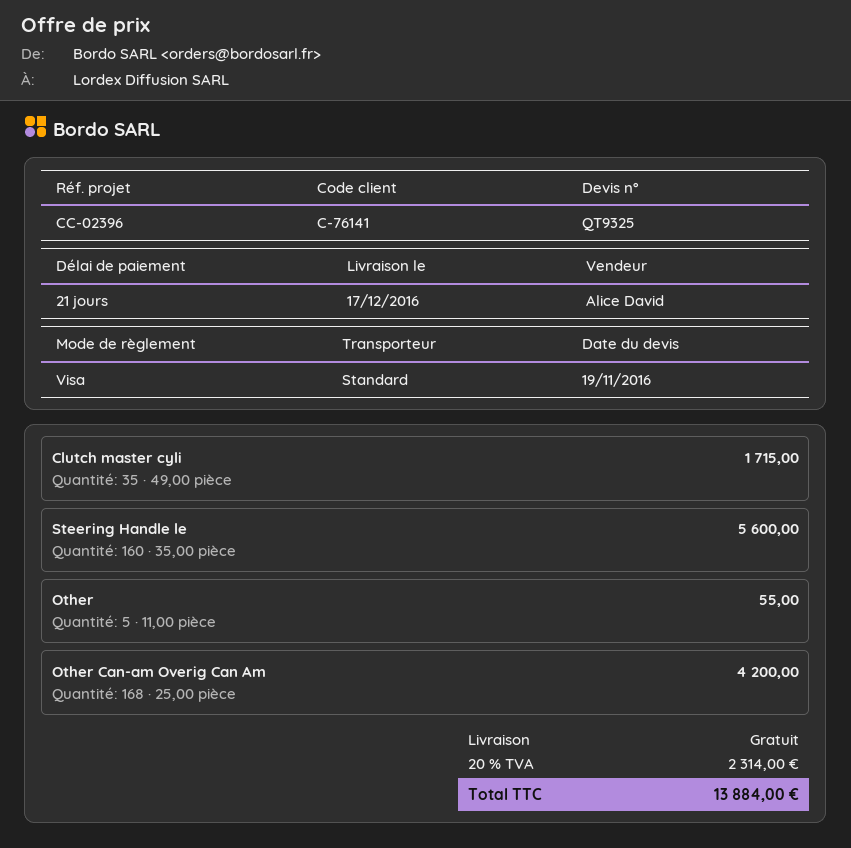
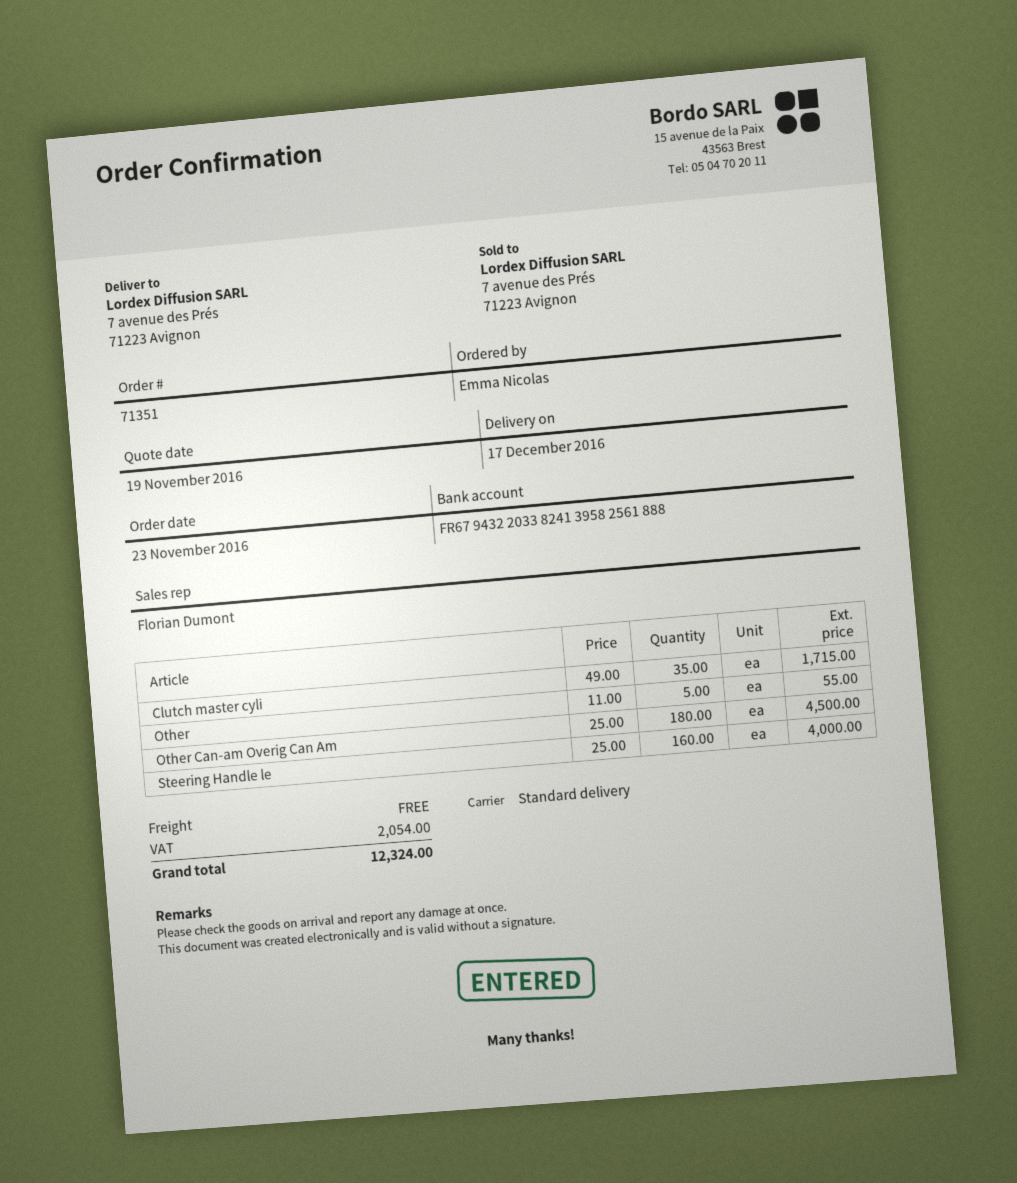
sales rep: Alice David -> Florian Dumont
Steering Handle le: 160 x 35.00 = 5600.00 -> 160 x 25.00 = 4000.00
Other Can-am Overig Can Am: 168 x 25.00 = 4200.00 -> 180 x 25.00 = 4500.00
tax: 2314.00 -> 2054.00
total: 13884.00 -> 12324.00

